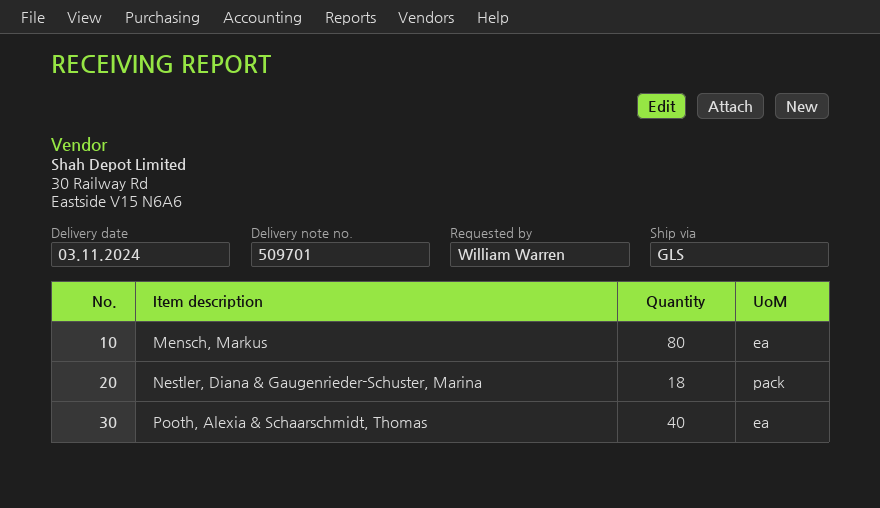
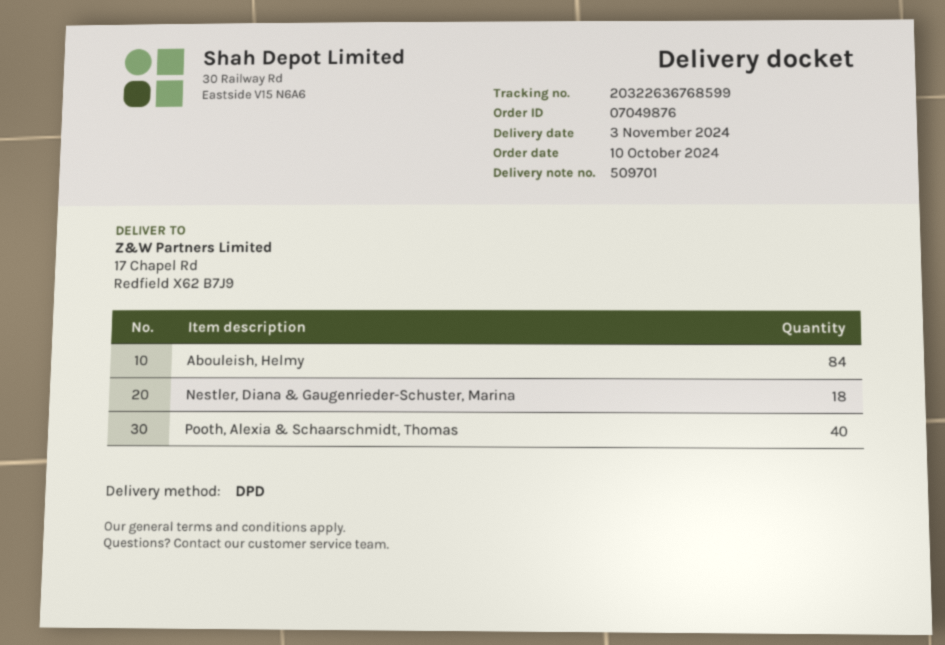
shipping method: GLS -> DPD
Mensch, Markus: 80 -> none
Abouleish, Helmy: none -> 84

